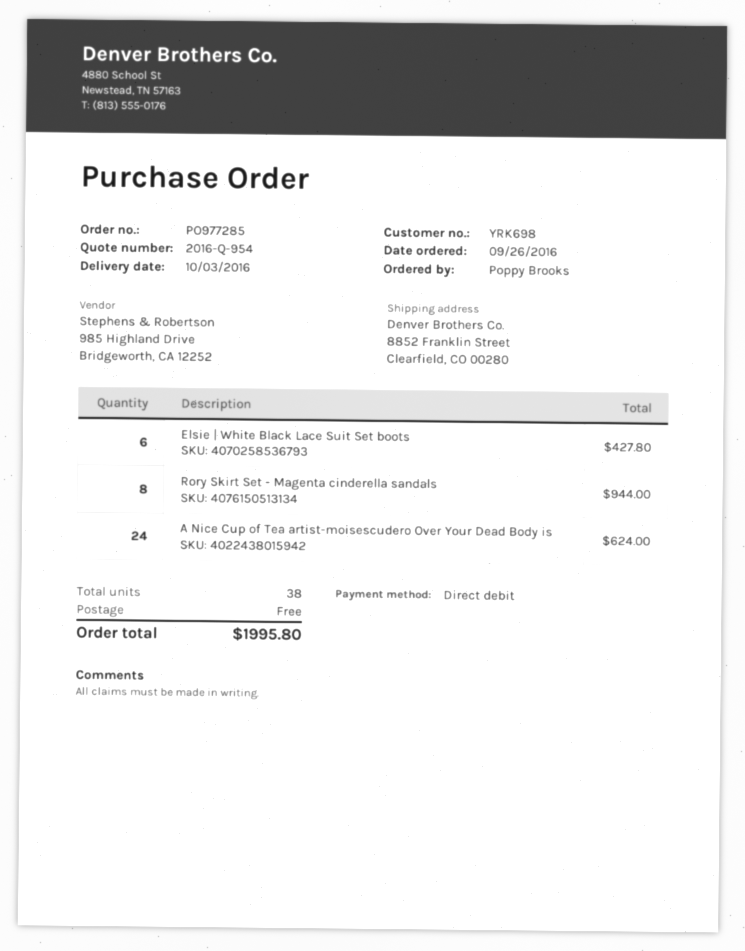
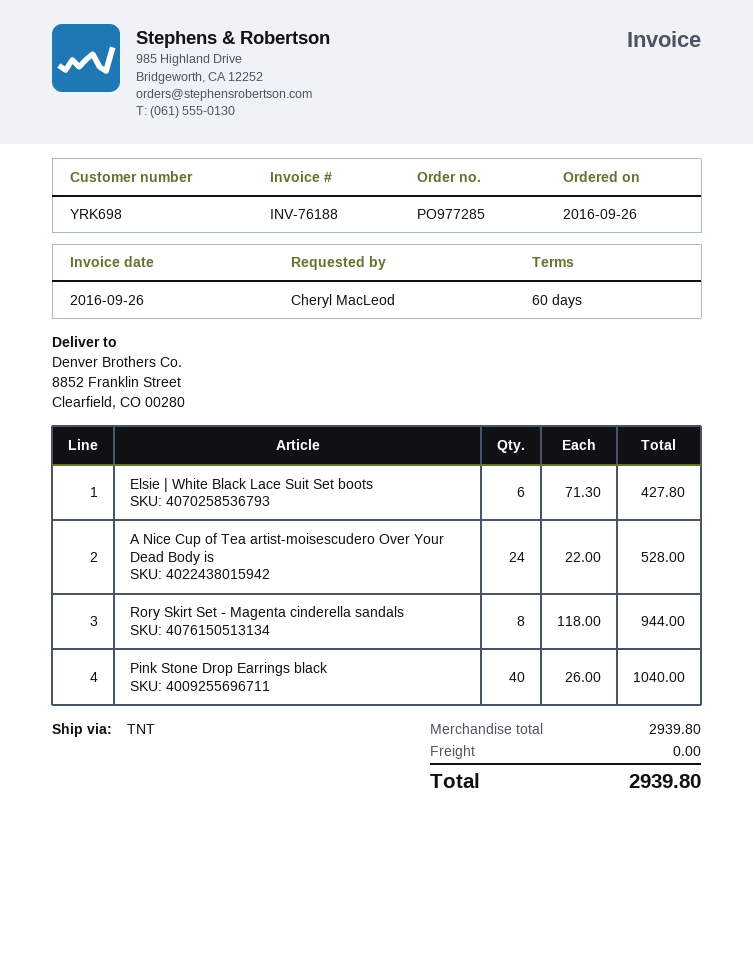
ordered by: Poppy Brooks -> Cheryl MacLeod
A Nice Cup of Tea artist-moisescudero Over Your Dead Body is: 24 for 624.00 -> 24 for 528.00
Pink Stone Drop Earrings black: none -> 40 for 1040.00
total: 1995.80 -> 2939.80

